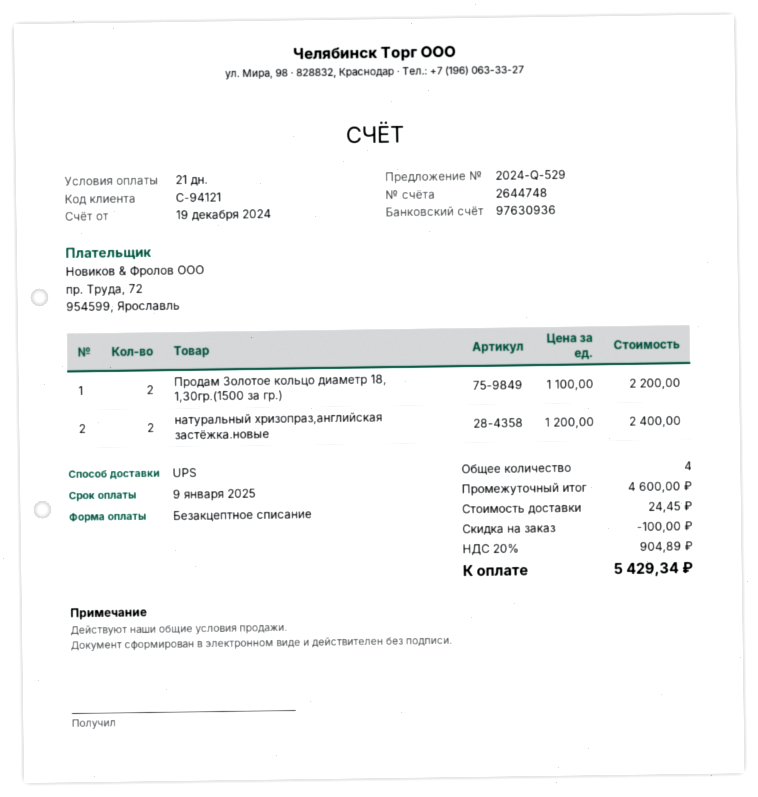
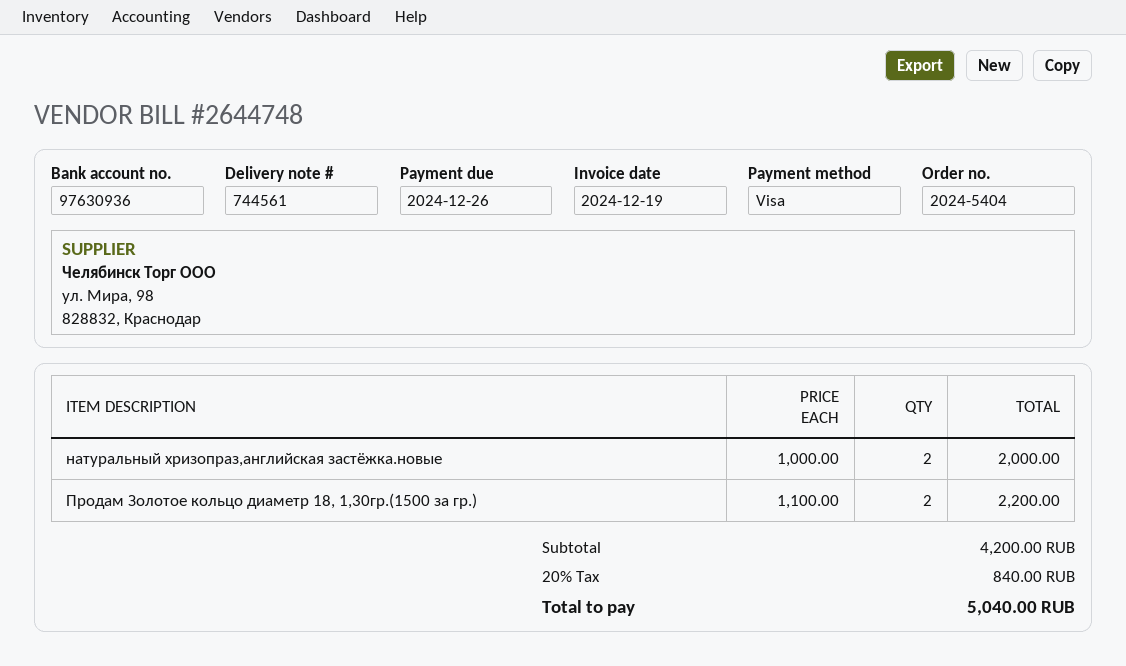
due date: 2025-01-09 -> 2024-12-26
payment method: direct debit -> Visa
натуральный хризопраз,английская застёжка.новые: 2 x 1200.00 = 2400.00 -> 2 x 1000.00 = 2000.00
subtotal: 4600.00 -> 4200.00
discount: 100.00 -> none
shipping: 24.45 -> none
tax: 20% = 904.89 -> 20% = 840.00
total: 5429.34 -> 5040.00

